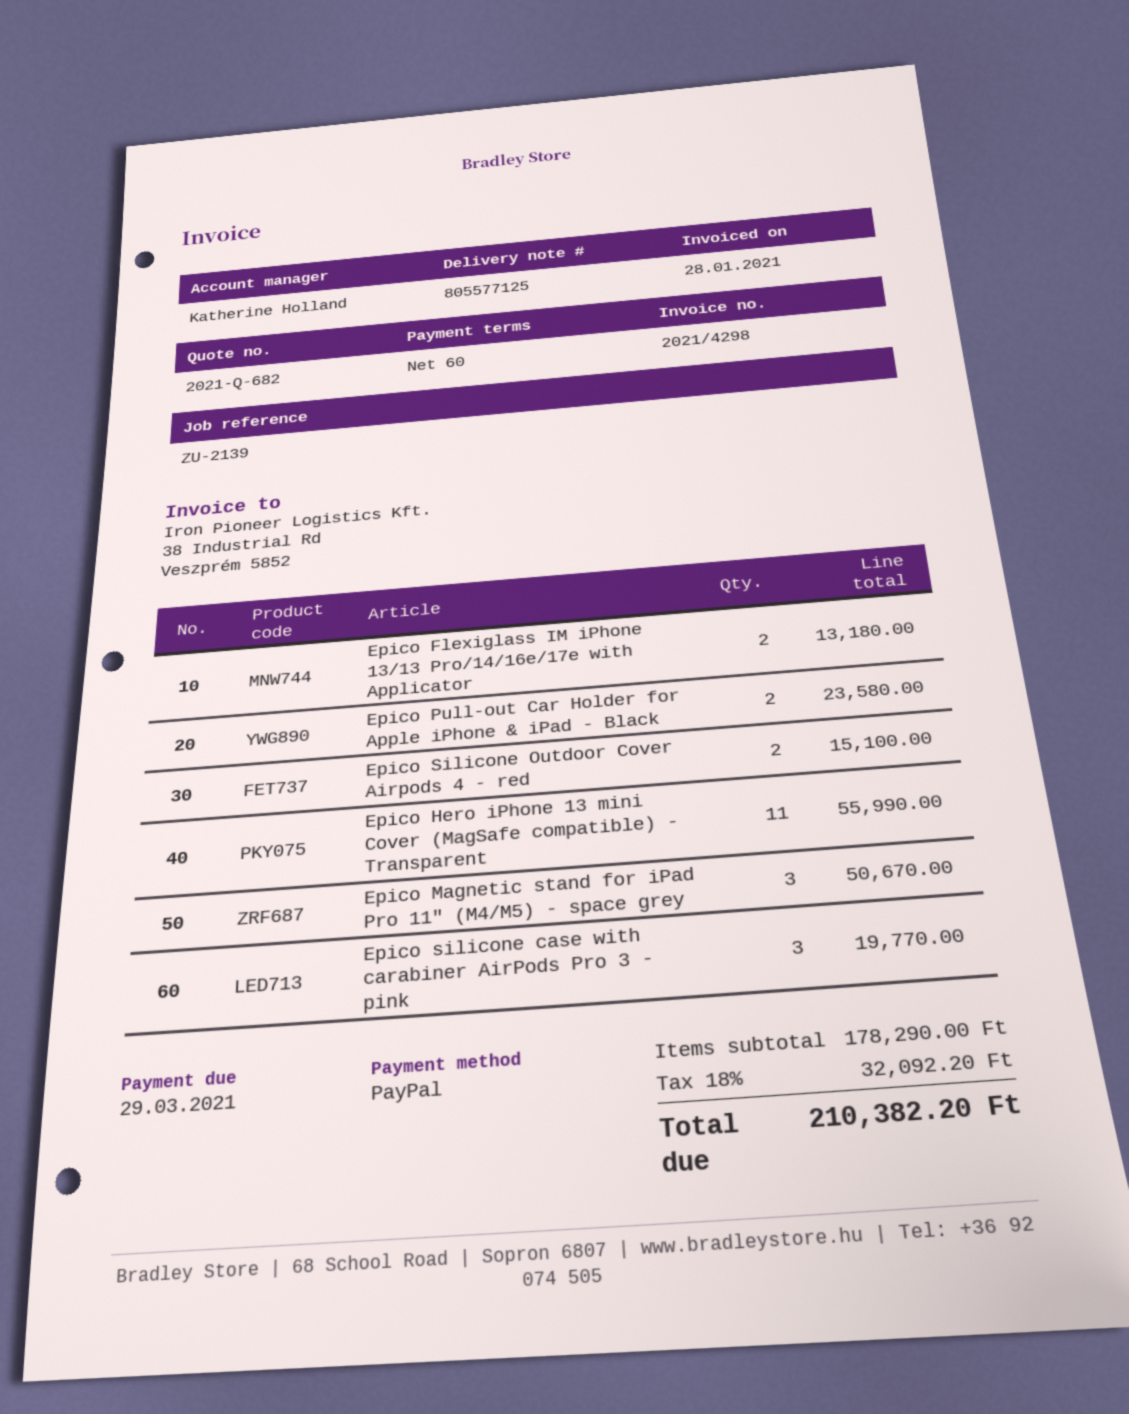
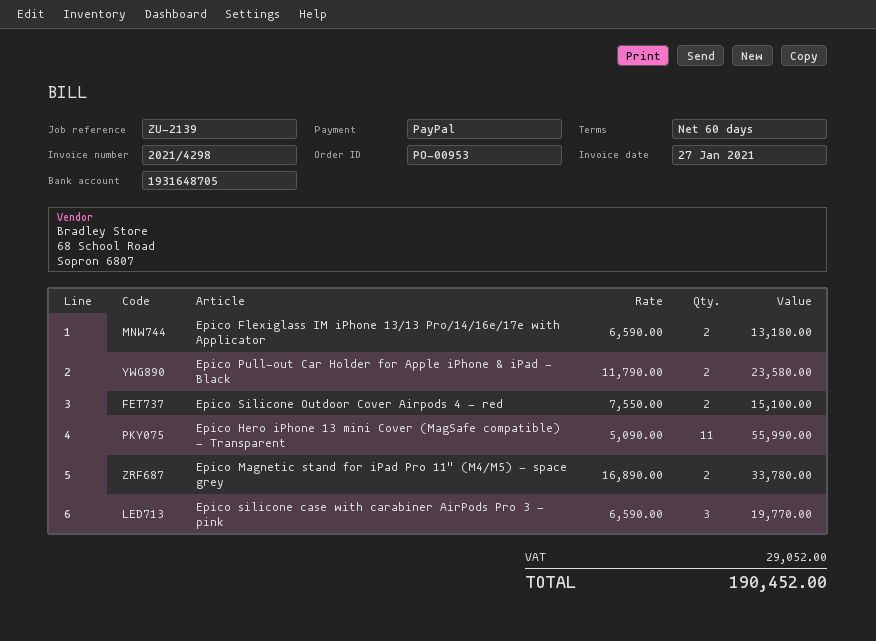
invoice date: 2021-01-28 -> 2021-01-27
Epico Magnetic stand for iPad Pro 11" (M4/M5) - space grey: 3 for 50670.00 -> 2 for 33780.00
tax: 32092.20 -> 29052.00
total: 210382.20 -> 190452.00

